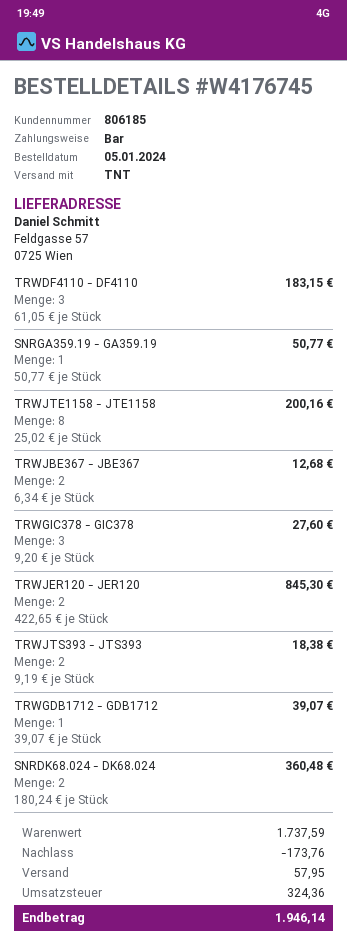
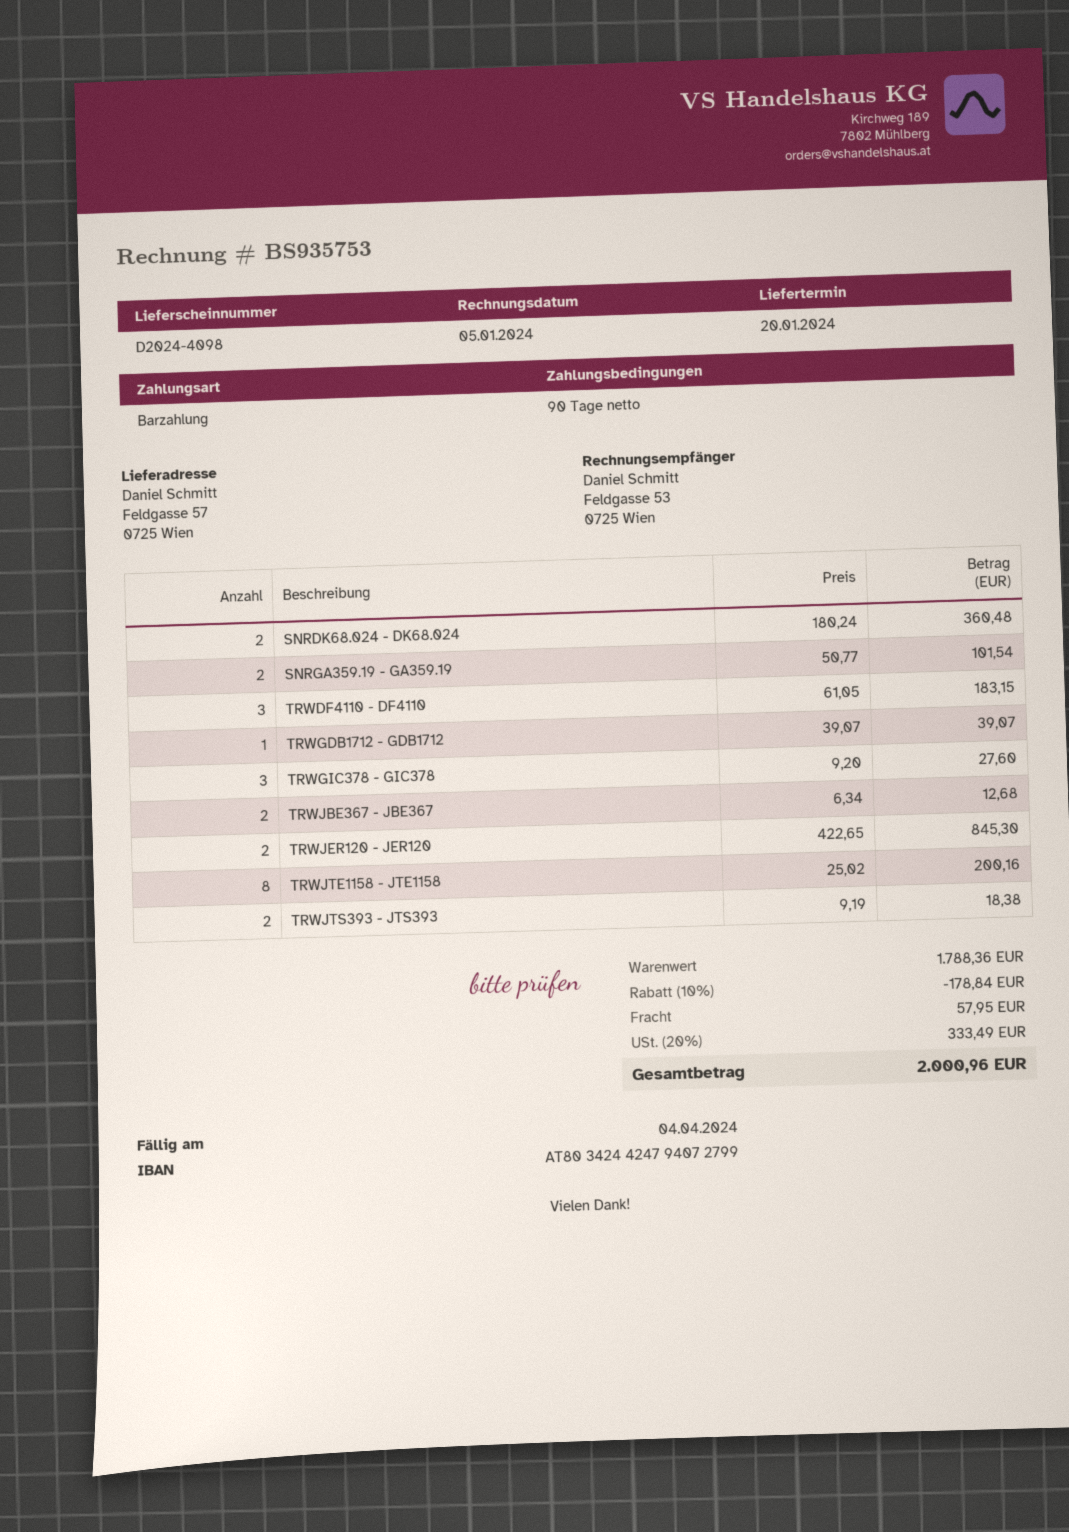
SNRGA359.19 - GA359.19: 1 x 50.77 = 50.77 -> 2 x 50.77 = 101.54
subtotal: 1737.59 -> 1788.36
discount: 173.76 -> 178.84
tax: 324.36 -> 333.49
total: 1946.14 -> 2000.96

